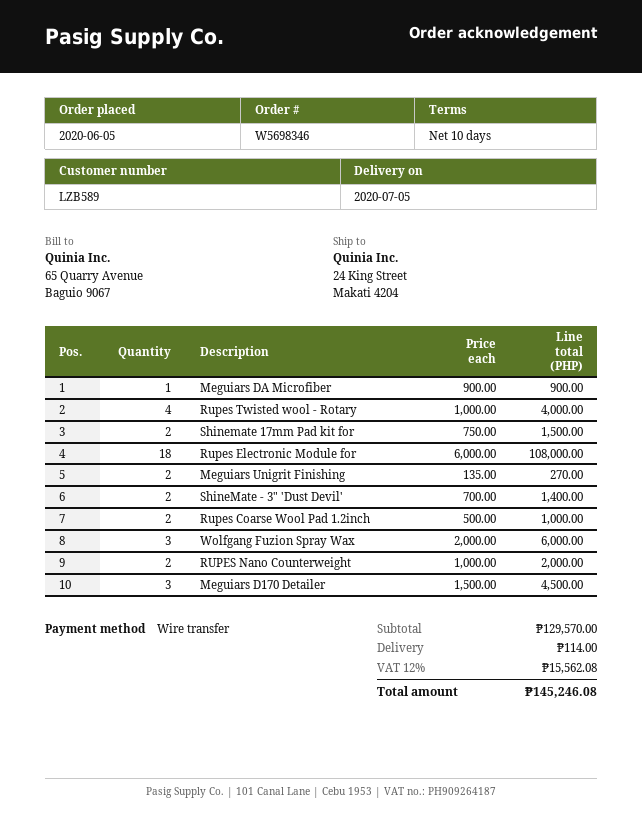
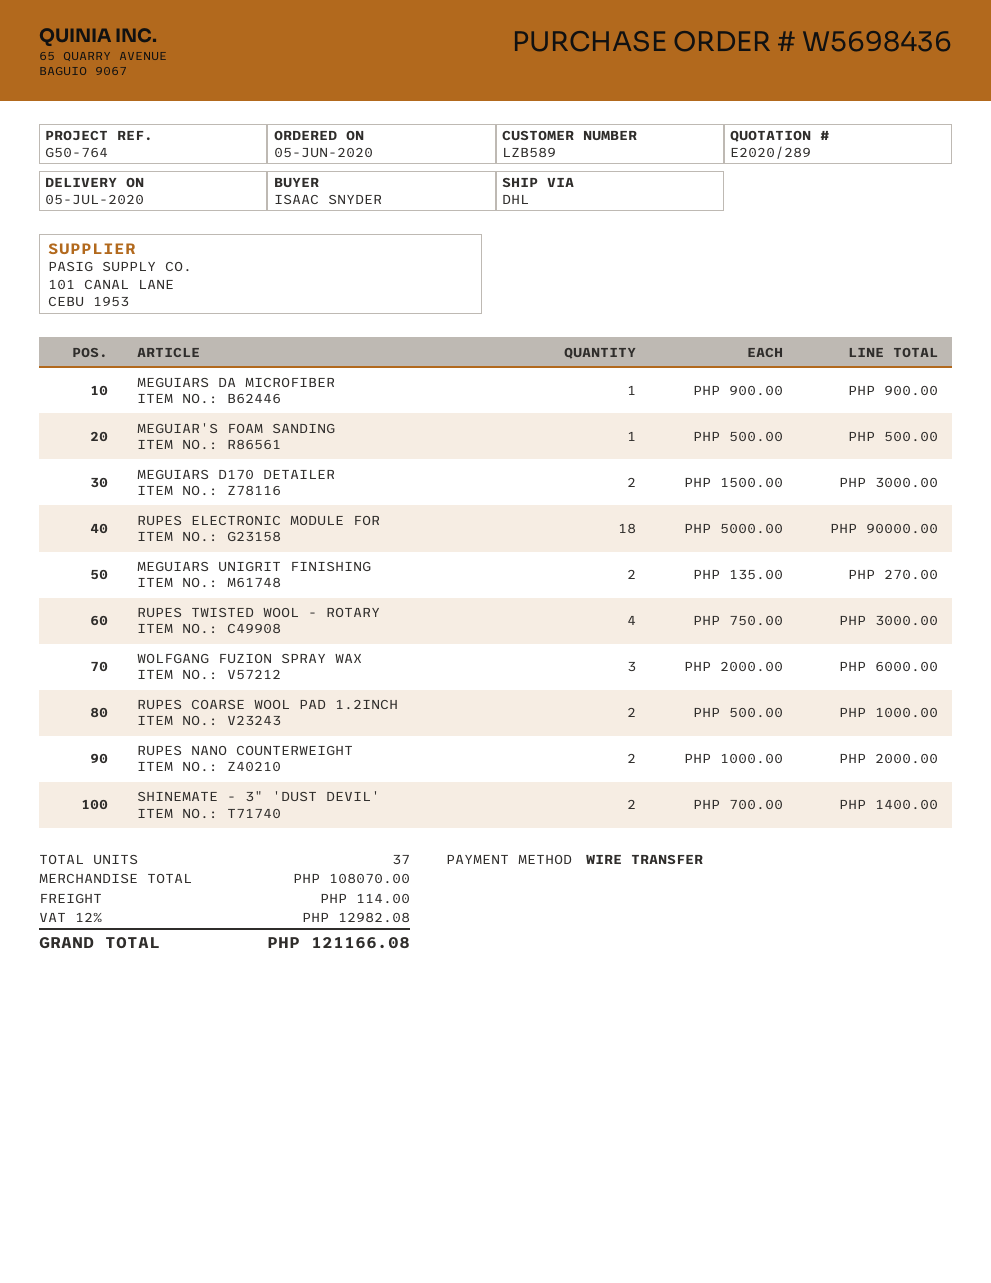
order number: W5698346 -> W5698436
Rupes Twisted wool - Rotary: 4 x 1000.00 = 4000.00 -> 4 x 750.00 = 3000.00
Shinemate 17mm Pad kit for: 2 x 750.00 = 1500.00 -> none
Rupes Electronic Module for: 18 x 6000.00 = 108000.00 -> 18 x 5000.00 = 90000.00
Meguiars D170 Detailer: 3 x 1500.00 = 4500.00 -> 2 x 1500.00 = 3000.00
MEGUIAR'S FOAM SANDING: none -> 1 x 500.00 = 500.00
subtotal: 129570.00 -> 108070.00
tax: 12% = 15562.08 -> 12% = 12982.08
total: 145246.08 -> 121166.08

